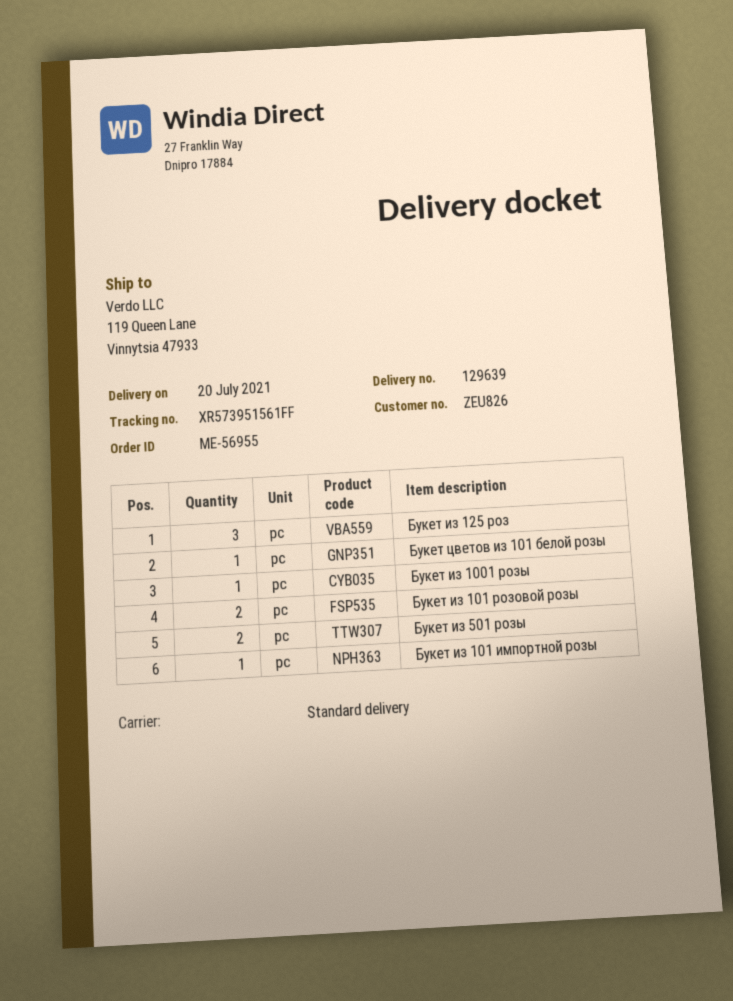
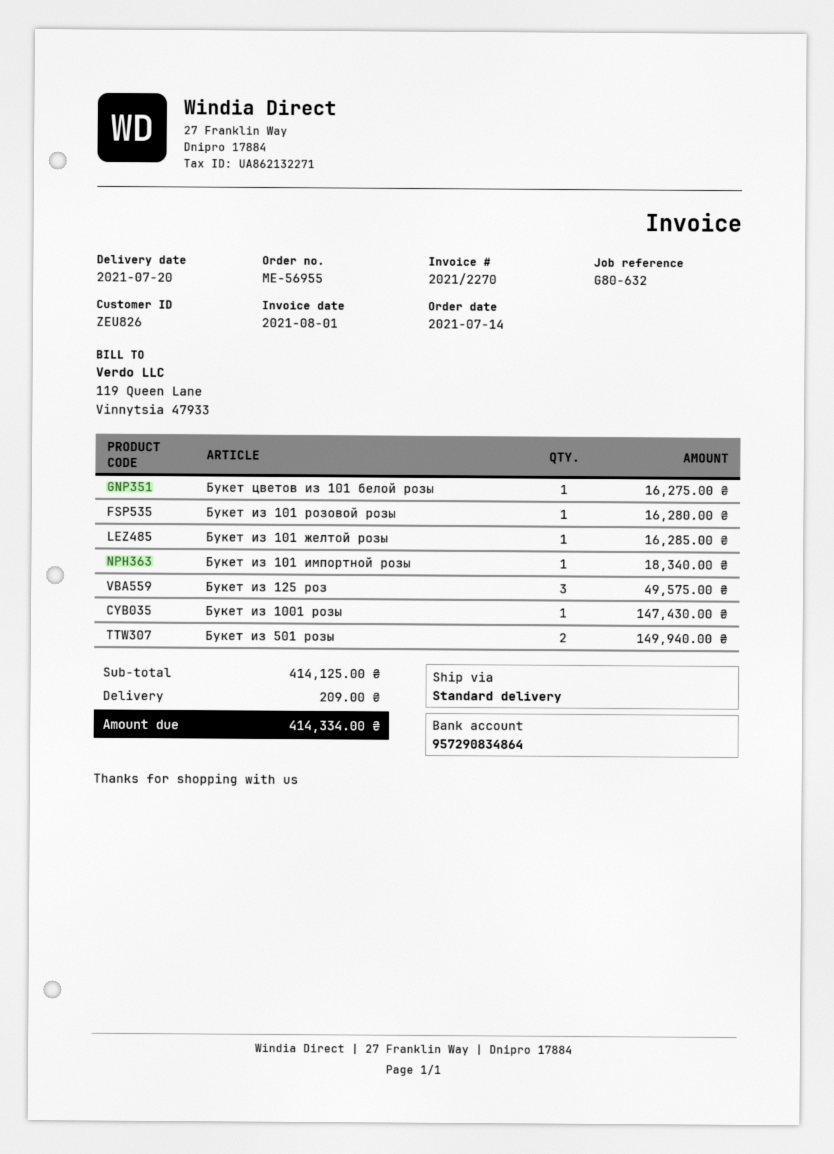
Букет из 101 розовой розы: 2 -> 1
Букет из 101 желтой розы: none -> 1

